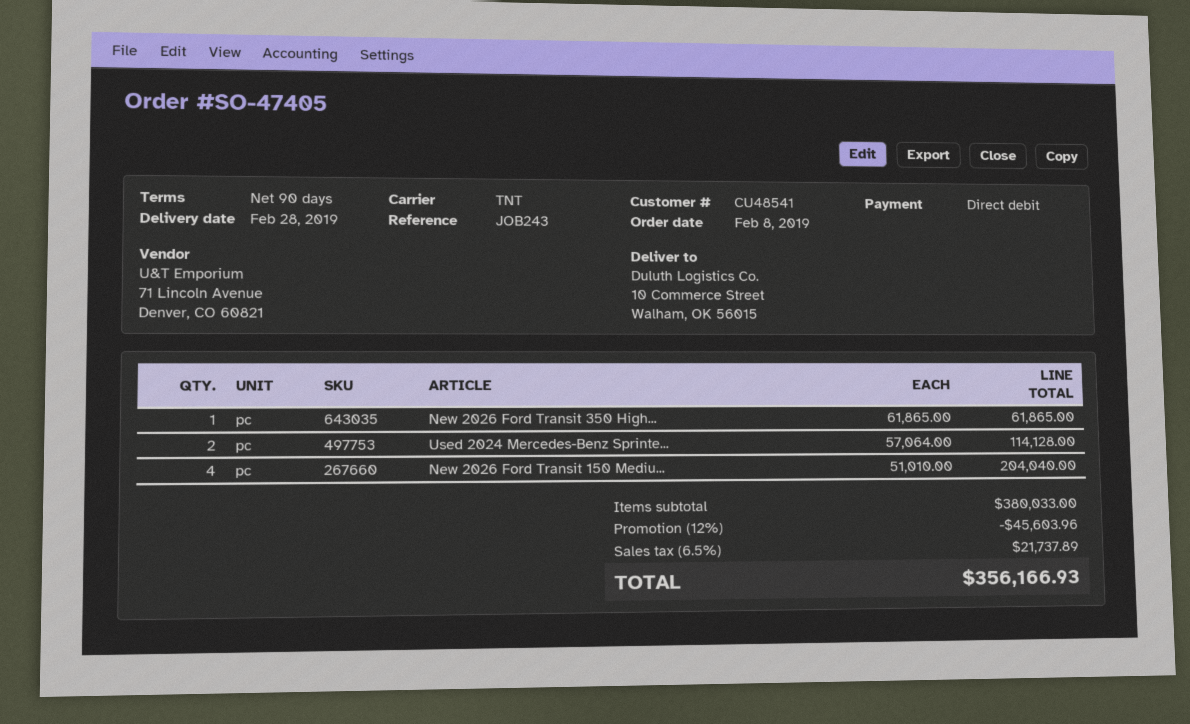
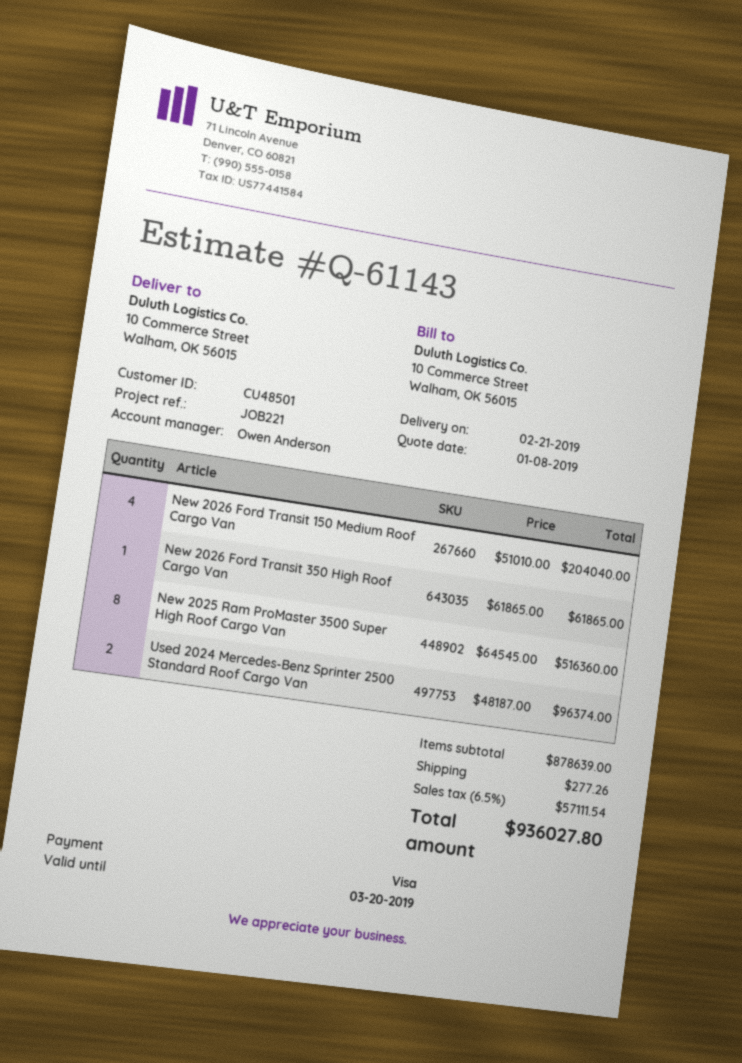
delivery date: 2019-02-28 -> 2019-02-21
customer number: CU48541 -> CU48501
reference: JOB243 -> JOB221
payment method: direct debit -> Visa
Used 2024 Mercedes-Benz Sprinte...: 2 x 57064.00 = 114128.00 -> 2 x 48187.00 = 96374.00
New 2025 Ram ProMaster 3500 Super High Roof Cargo Van: none -> 8 x 64545.00 = 516360.00
subtotal: 380033.00 -> 878639.00
discount: 12% = 45603.96 -> none
shipping: none -> 277.26
tax: 6.5% = 21737.89 -> 6.5% = 57111.54
total: 356166.93 -> 936027.80

